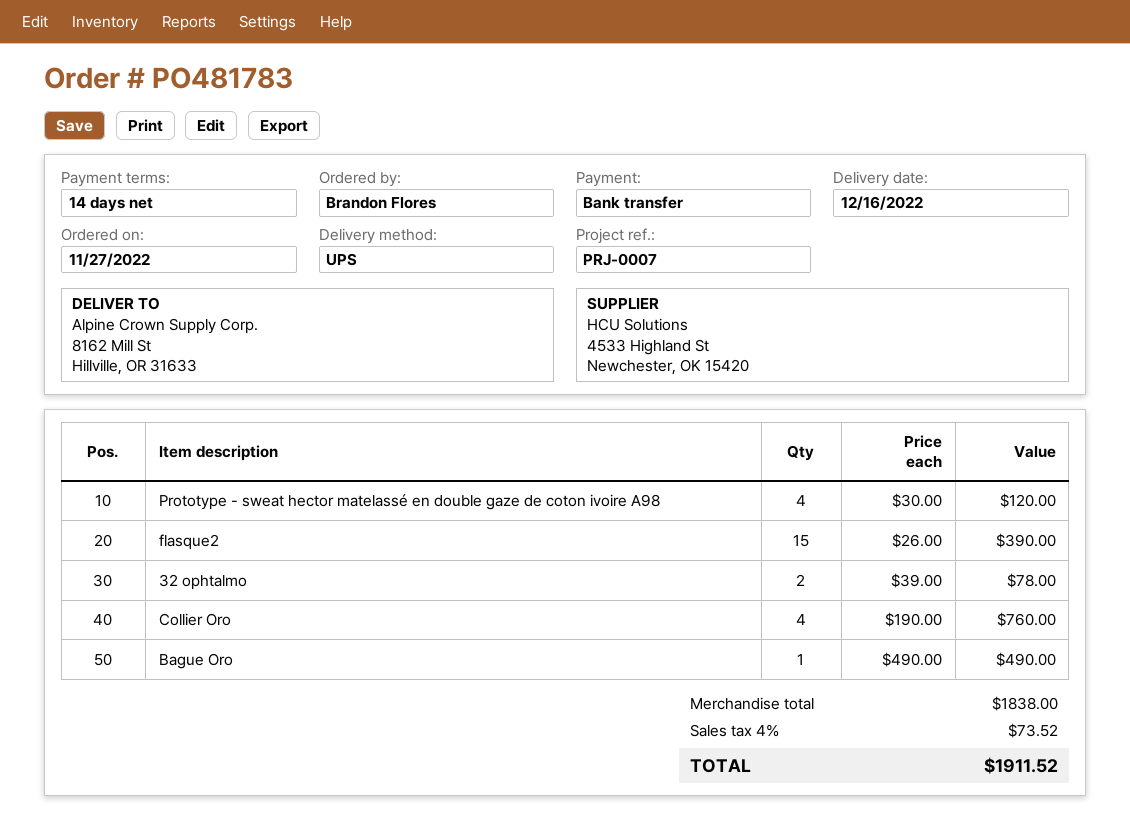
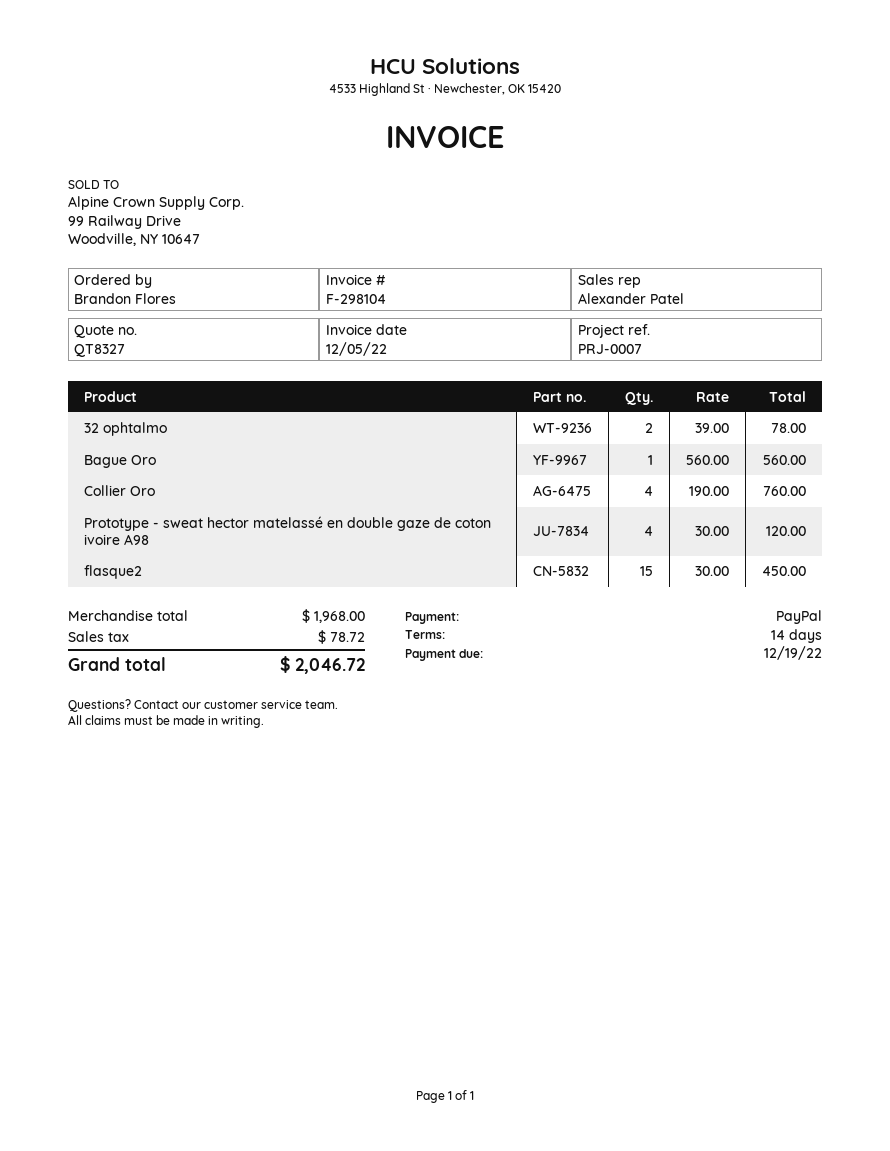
payment method: bank transfer -> PayPal
flasque2: 15 x 26.00 = 390.00 -> 15 x 30.00 = 450.00
Bague Oro: 1 x 490.00 = 490.00 -> 1 x 560.00 = 560.00
subtotal: 1838.00 -> 1968.00
tax: 73.52 -> 78.72
total: 1911.52 -> 2046.72

